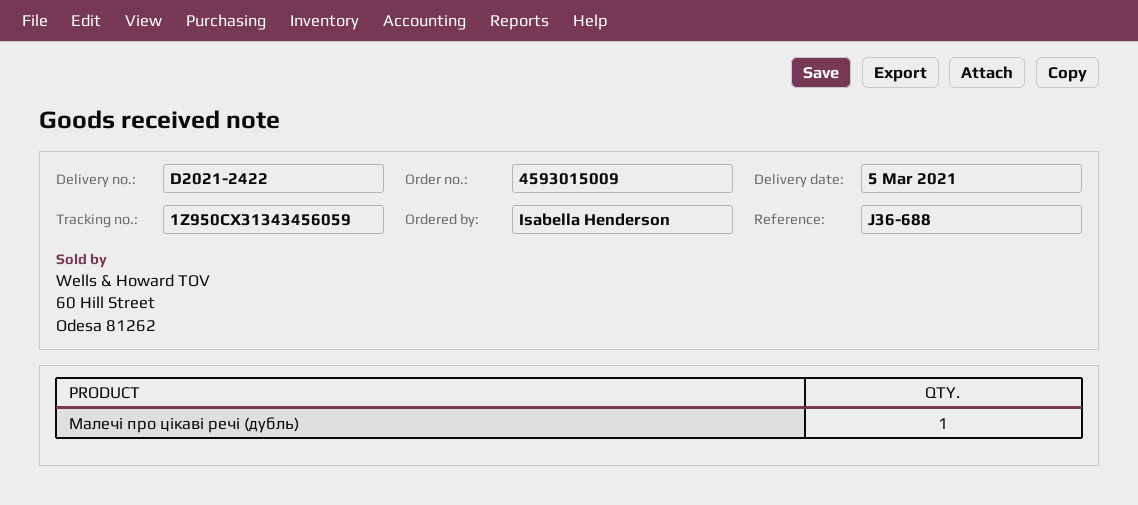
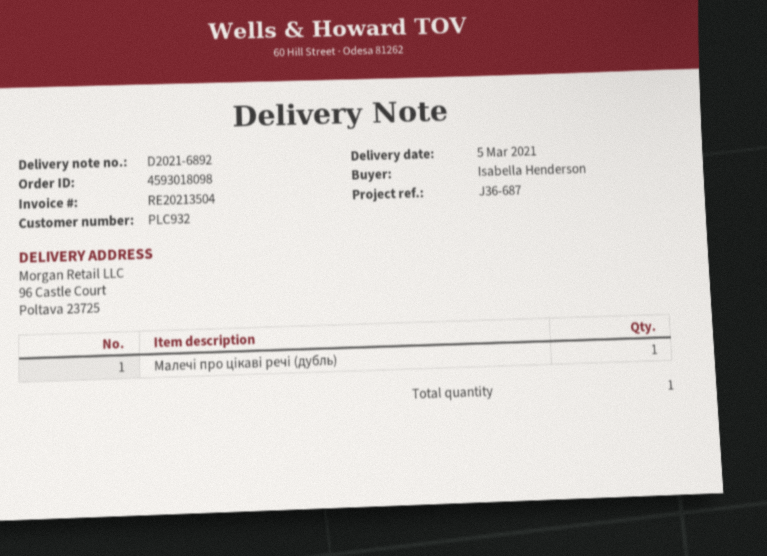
order number: 4593015009 -> 4593018098
delivery note number: D2021-2422 -> D2021-6892
reference: J36-688 -> J36-687

